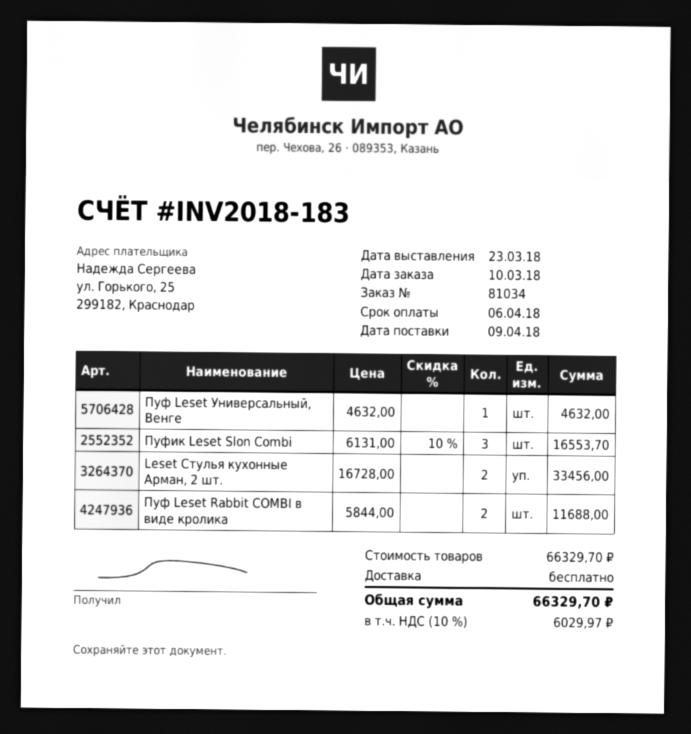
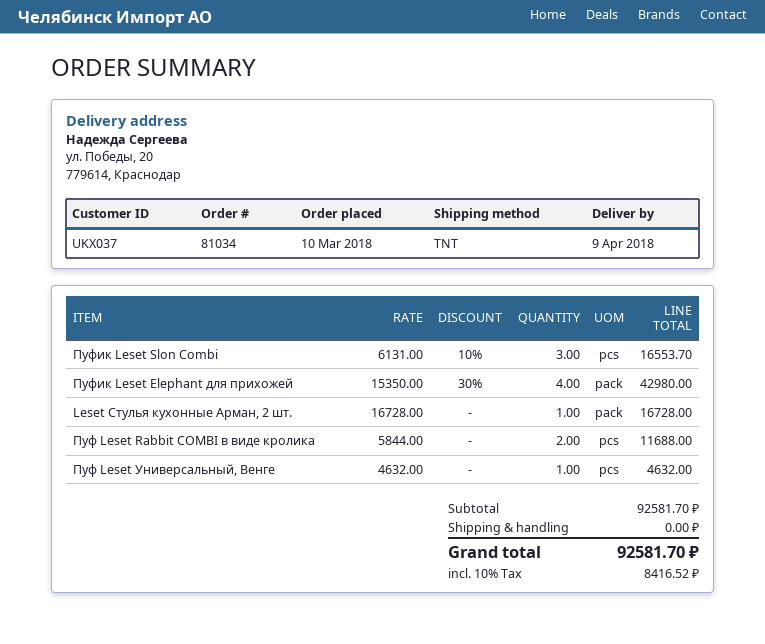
Leset Стулья кухонные Арман, 2 шт.: 2 x 16728.00 = 33456.00 -> 1 x 16728.00 = 16728.00
Пуфик Leset Elephant для прихожей: none -> 4 x 15350.00 - 30% = 42980.00
subtotal: 66329.70 -> 92581.70
tax: 10% = 6029.97 -> 10% = 8416.52
total: 66329.70 -> 92581.70

